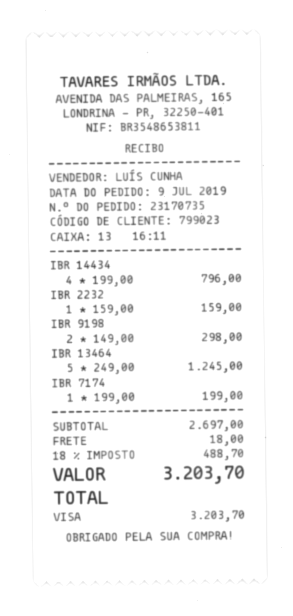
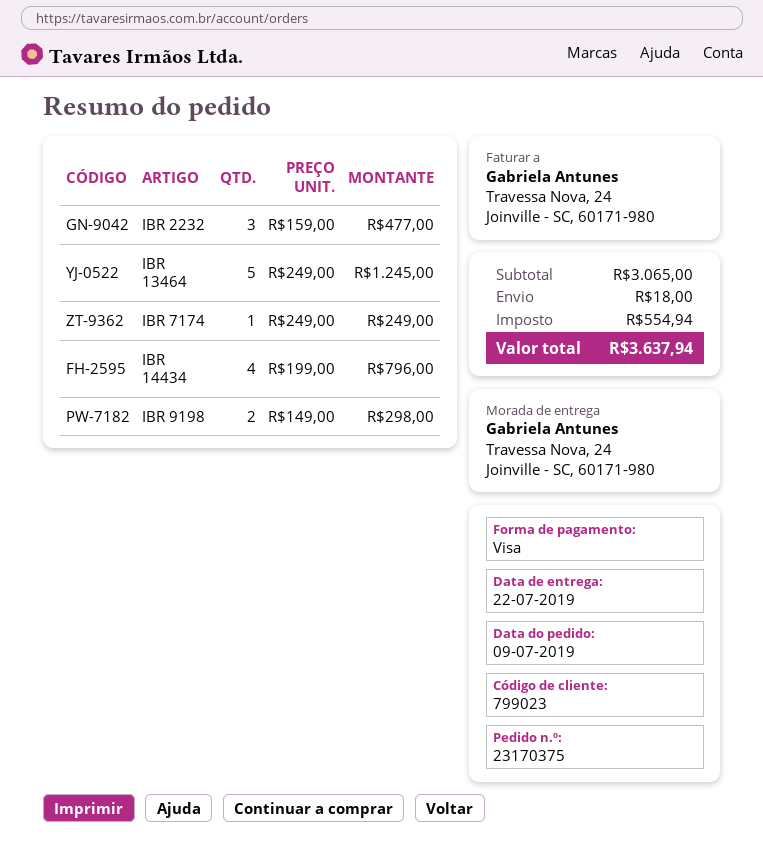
order number: 23170735 -> 23170375
IBR 2232: 1 x 159.00 = 159.00 -> 3 x 159.00 = 477.00
IBR 7174: 1 x 199.00 = 199.00 -> 1 x 249.00 = 249.00
subtotal: 2697.00 -> 3065.00
tax: 488.70 -> 554.94
total: 3203.70 -> 3637.94

